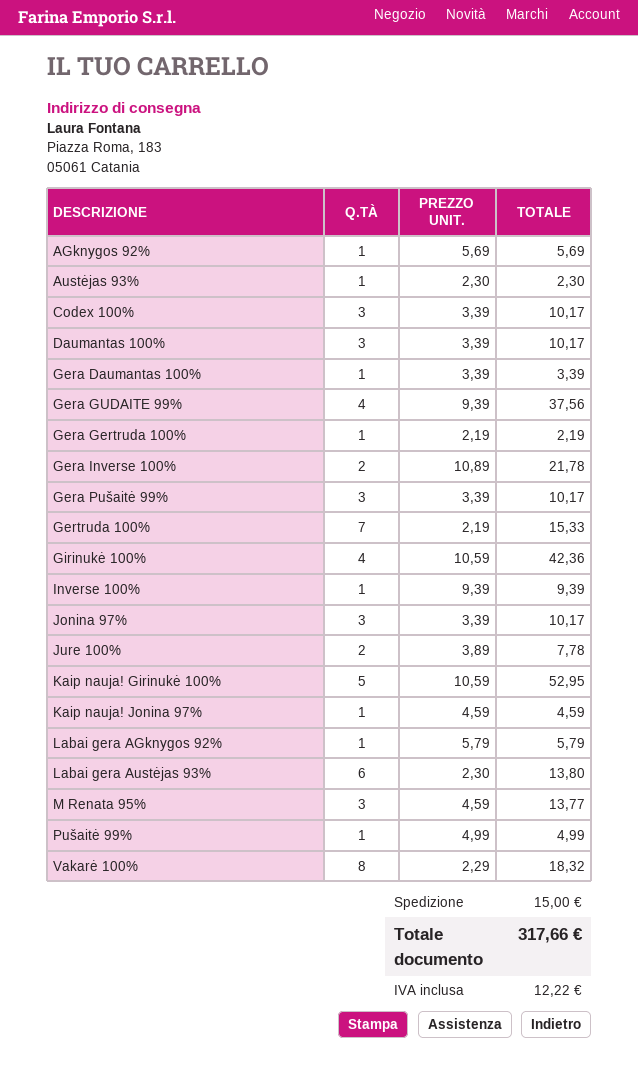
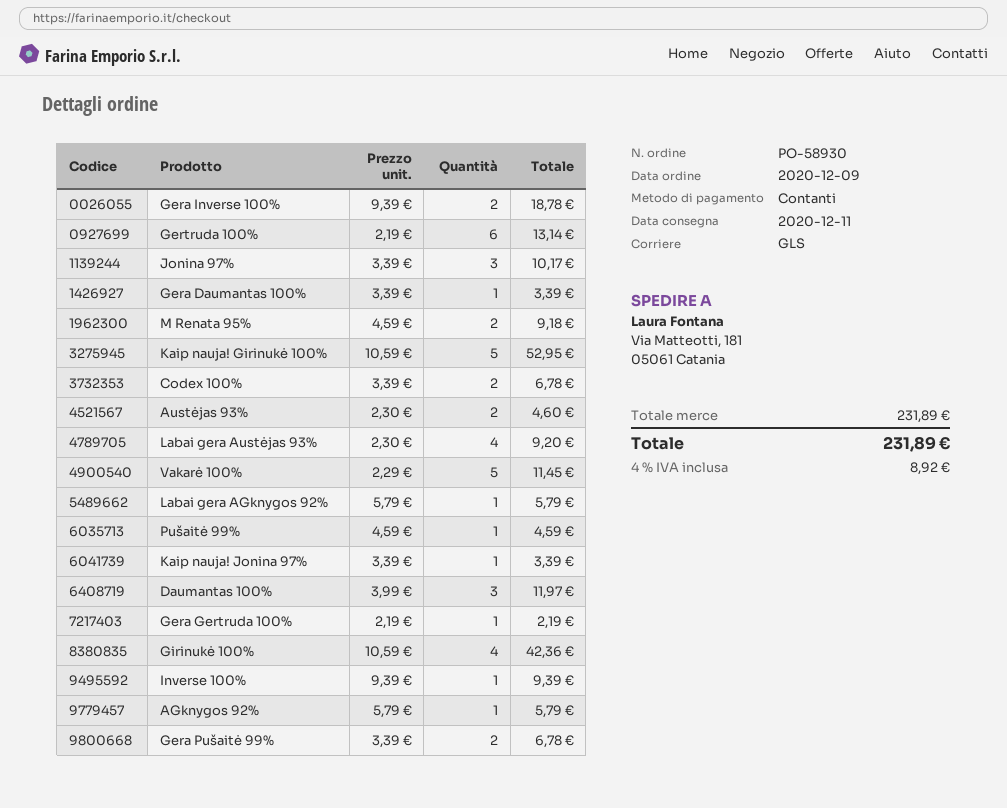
ship to: Piazza Roma, 183, 05061 Catania -> Via Matteotti, 181, 05061 Catania
AGknygos 92%: 1 x 5.69 = 5.69 -> 1 x 5.79 = 5.79
Austėjas 93%: 1 x 2.30 = 2.30 -> 2 x 2.30 = 4.60
Codex 100%: 3 x 3.39 = 10.17 -> 2 x 3.39 = 6.78
Daumantas 100%: 3 x 3.39 = 10.17 -> 3 x 3.99 = 11.97
Gera GUDAITE 99%: 4 x 9.39 = 37.56 -> none
Gera Inverse 100%: 2 x 10.89 = 21.78 -> 2 x 9.39 = 18.78
Gera Pušaitė 99%: 3 x 3.39 = 10.17 -> 2 x 3.39 = 6.78
Gertruda 100%: 7 x 2.19 = 15.33 -> 6 x 2.19 = 13.14
Jure 100%: 2 x 3.89 = 7.78 -> none
Kaip nauja! Jonina 97%: 1 x 4.59 = 4.59 -> 1 x 3.39 = 3.39
Labai gera Austėjas 93%: 6 x 2.30 = 13.80 -> 4 x 2.30 = 9.20
M Renata 95%: 3 x 4.59 = 13.77 -> 2 x 4.59 = 9.18
Pušaitė 99%: 1 x 4.99 = 4.99 -> 1 x 4.59 = 4.59
Vakarė 100%: 8 x 2.29 = 18.32 -> 5 x 2.29 = 11.45
shipping: 15.00 -> none
tax: 12.22 -> 8.92
total: 317.66 -> 231.89

